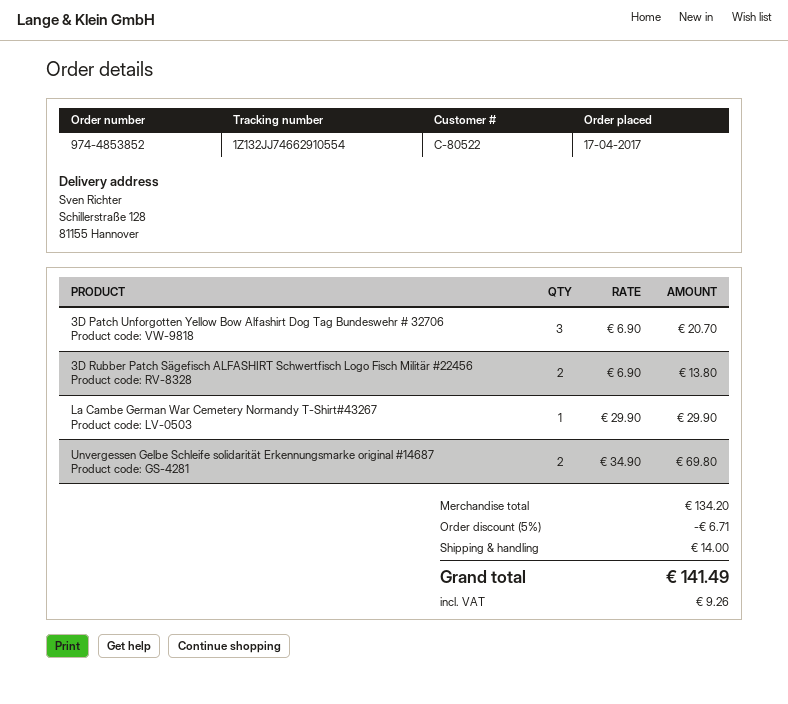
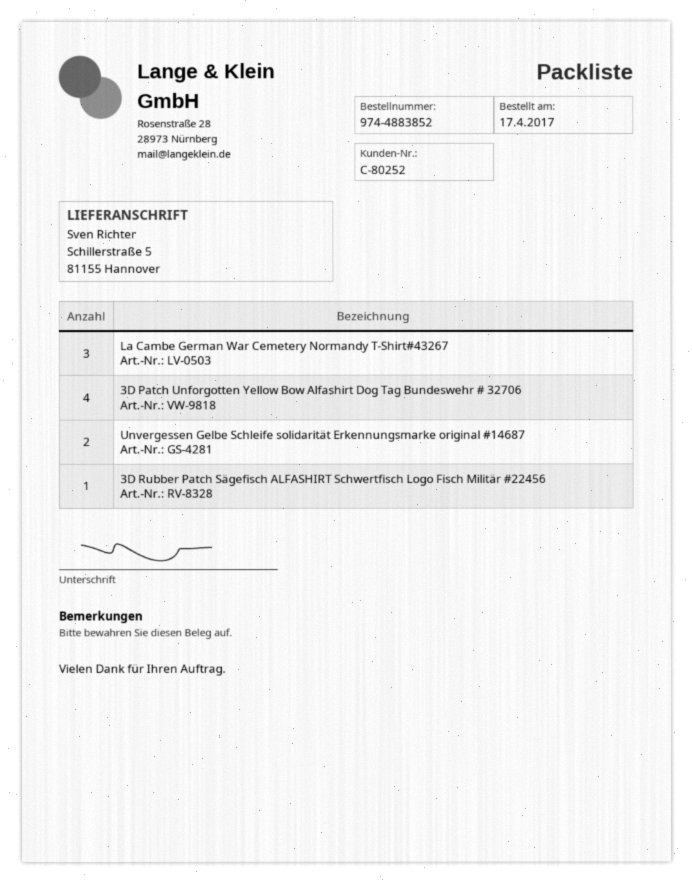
order number: 974-4853852 -> 974-4883852
customer number: C-80522 -> C-80252
ship to: Schillerstraße 128, 81155 Hannover -> Schillerstraße 5, 81155 Hannover
3D Patch Unforgotten Yellow Bow Alfashirt Dog Tag Bundeswehr # 32706: 3 -> 4
3D Rubber Patch Sägefisch ALFASHIRT Schwertfisch Logo Fisch Militär #22456: 2 -> 1
La Cambe German War Cemetery Normandy T-Shirt#43267: 1 -> 3

